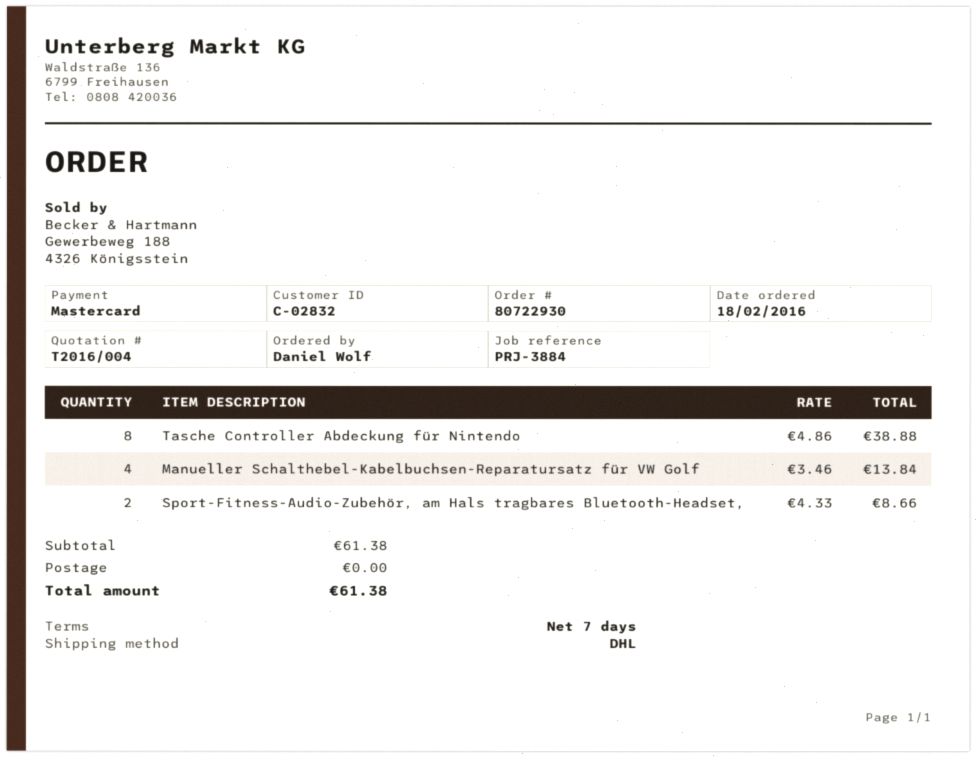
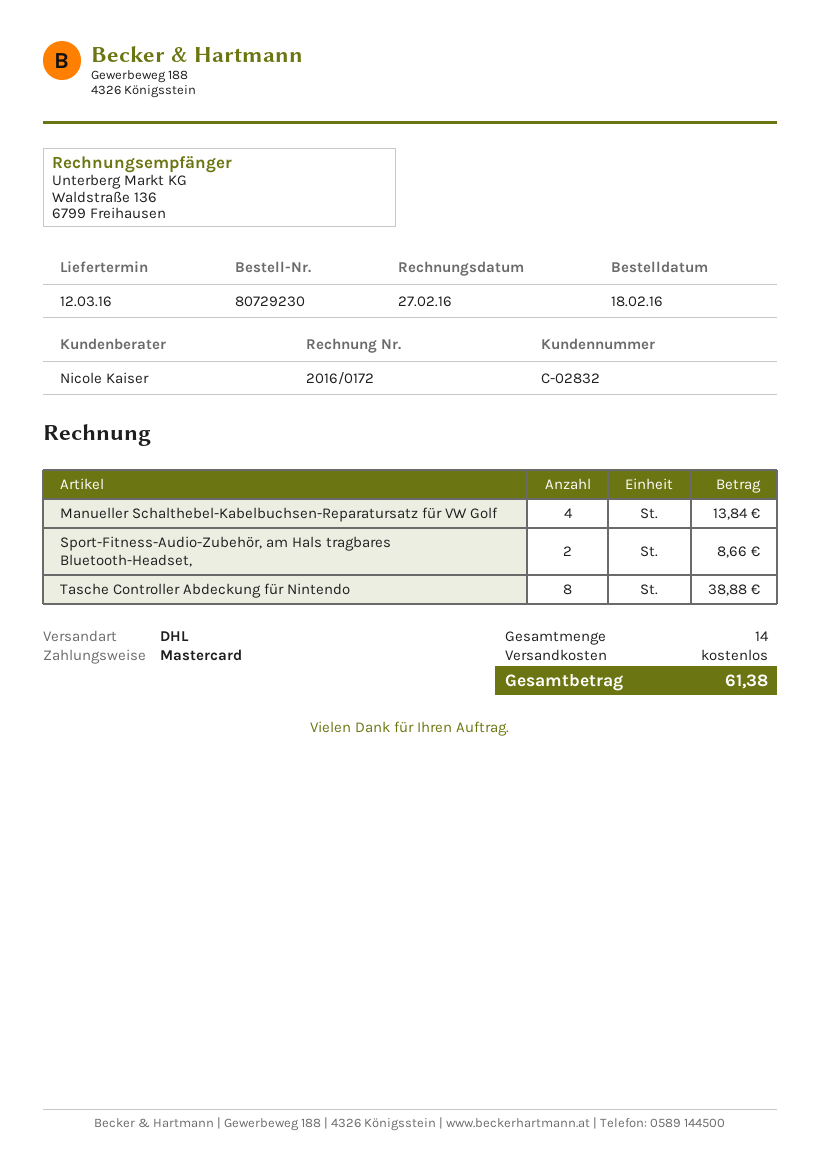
order number: 80722930 -> 80729230

